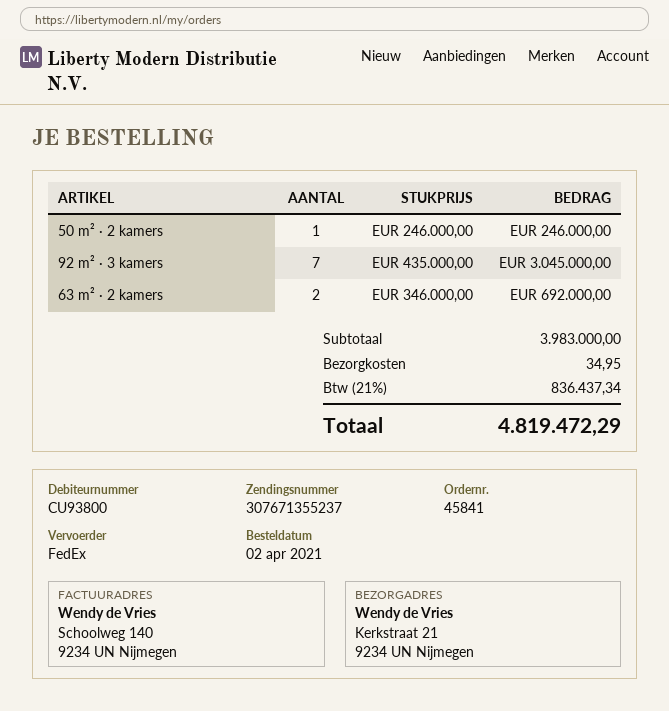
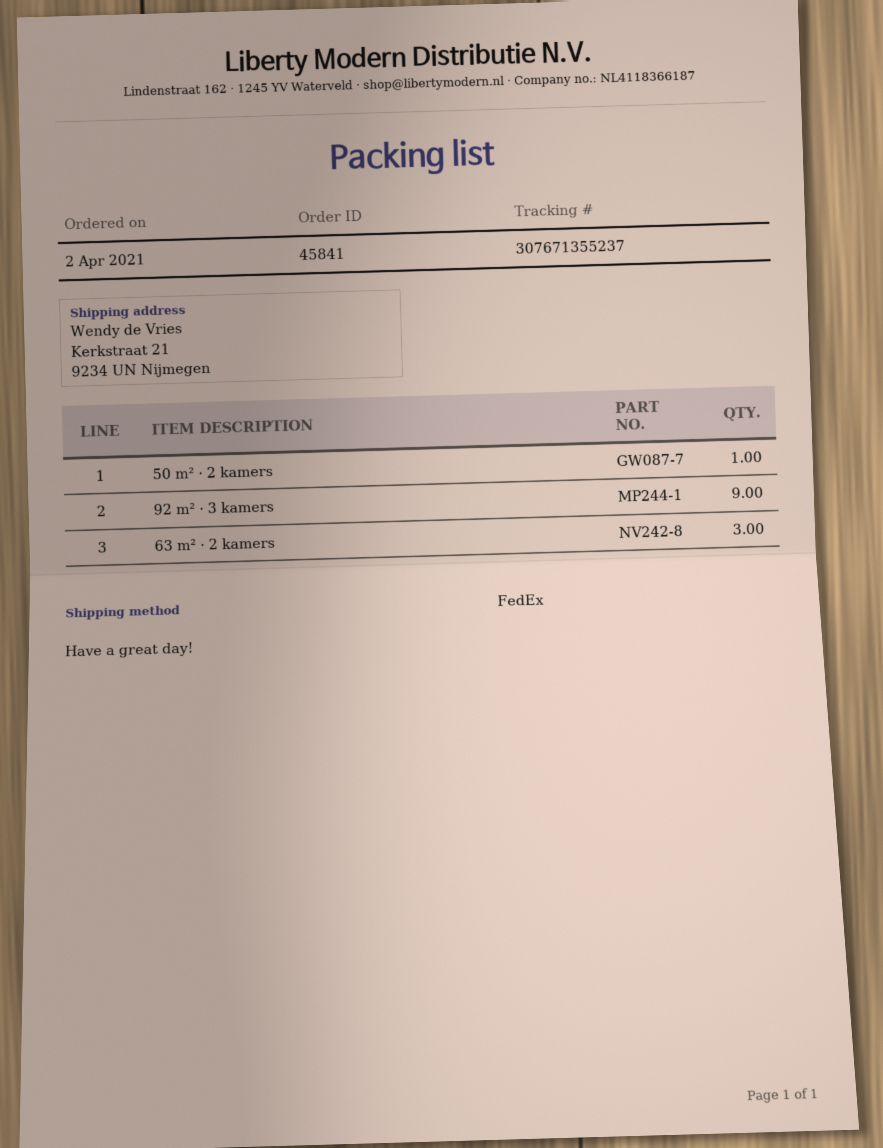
92 m² · 3 kamers: 7 -> 9
63 m² · 2 kamers: 2 -> 3

